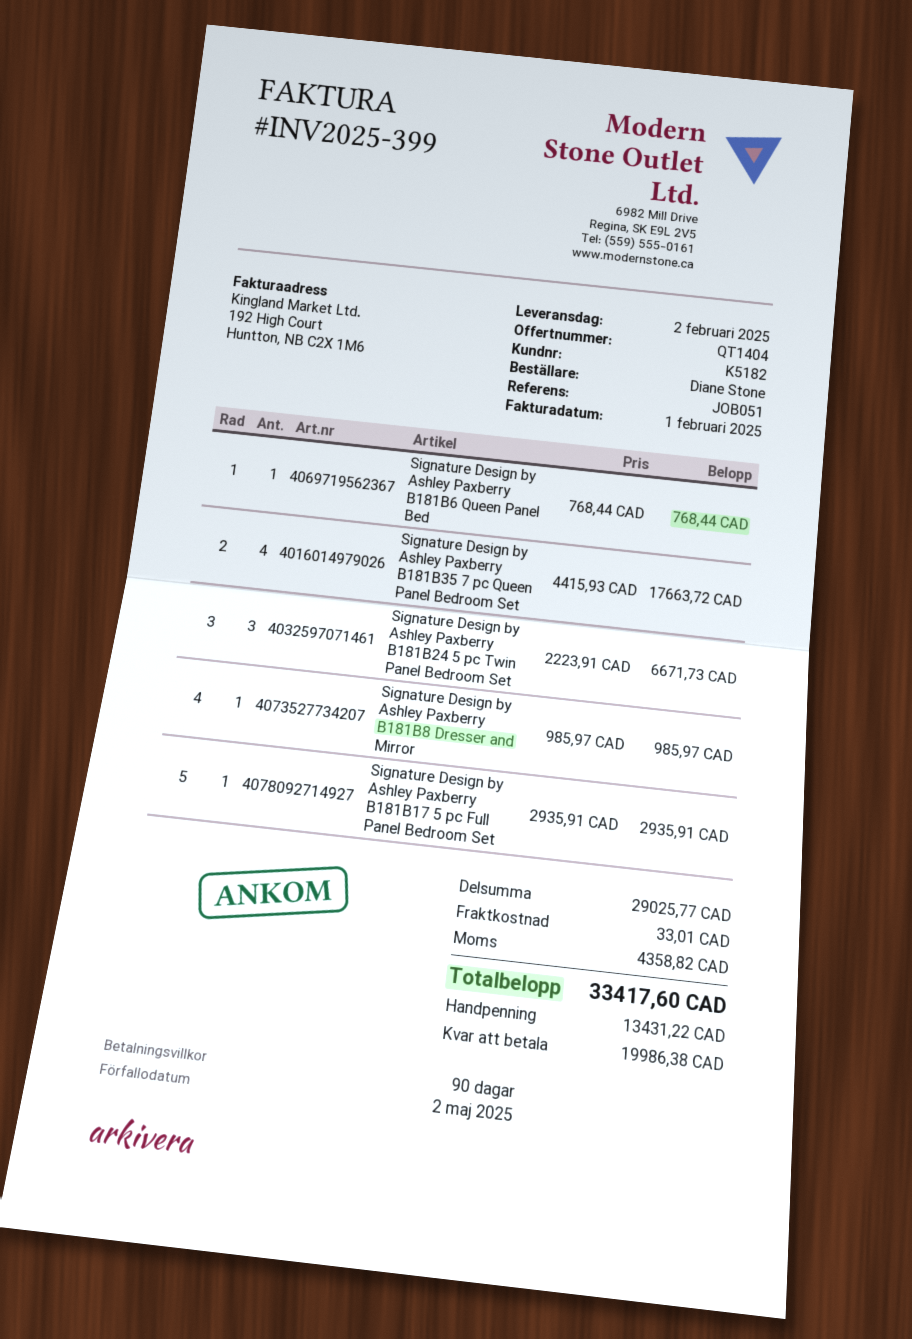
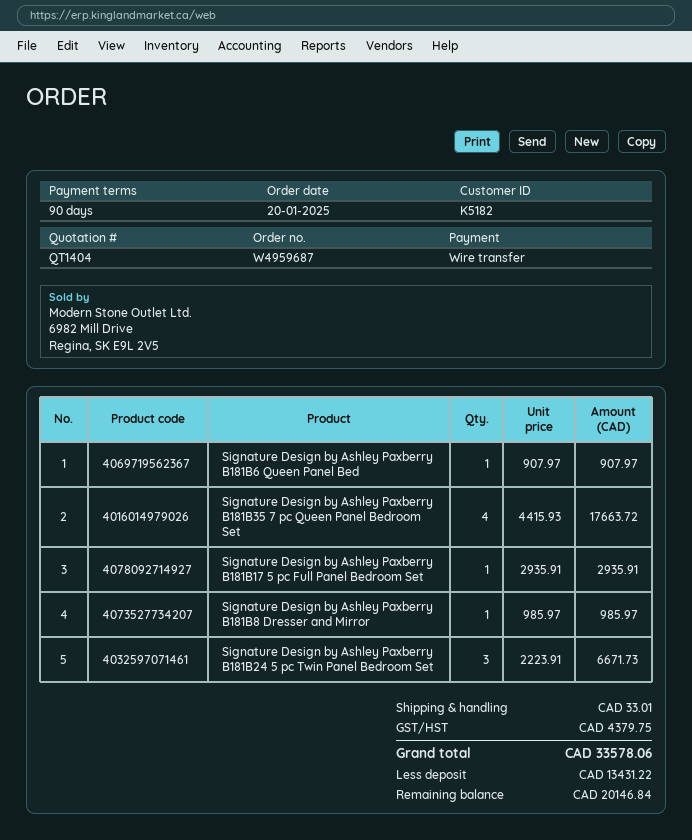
Signature Design by Ashley Paxberry B181B6 Queen Panel Bed: 1 x 768.44 = 768.44 -> 1 x 907.97 = 907.97
tax: 4358.82 -> 4379.75
total: 33417.60 -> 33578.06
balance: 19986.38 -> 20146.84

